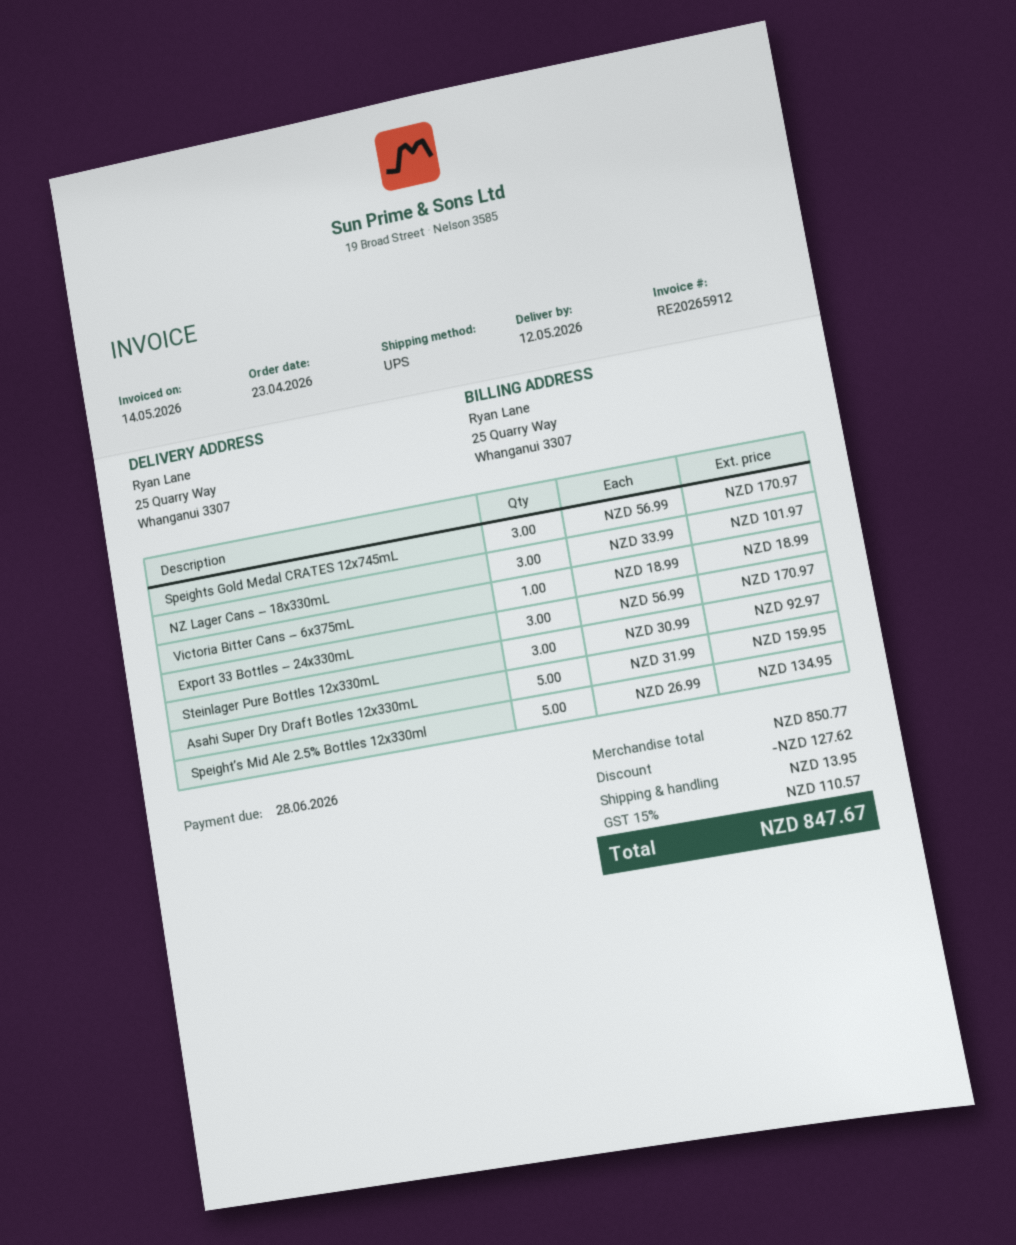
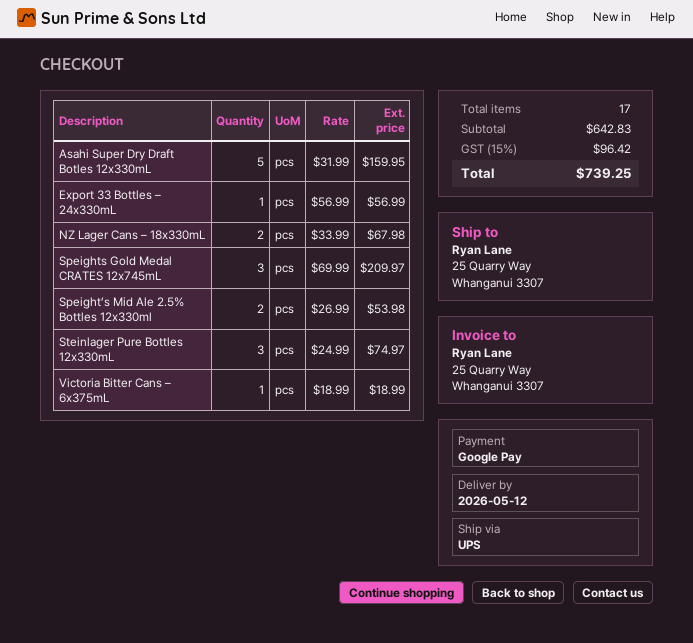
Speights Gold Medal CRATES 12x745mL: 3 x 56.99 = 170.97 -> 3 x 69.99 = 209.97
NZ Lager Cans – 18x330mL: 3 x 33.99 = 101.97 -> 2 x 33.99 = 67.98
Export 33 Bottles – 24x330mL: 3 x 56.99 = 170.97 -> 1 x 56.99 = 56.99
Steinlager Pure Bottles 12x330mL: 3 x 30.99 = 92.97 -> 3 x 24.99 = 74.97
Speight’s Mid Ale 2.5% Bottles 12x330ml: 5 x 26.99 = 134.95 -> 2 x 26.99 = 53.98
subtotal: 850.77 -> 642.83
discount: 127.62 -> none
shipping: 13.95 -> none
tax: 15% = 110.57 -> 15% = 96.42
total: 847.67 -> 739.25

